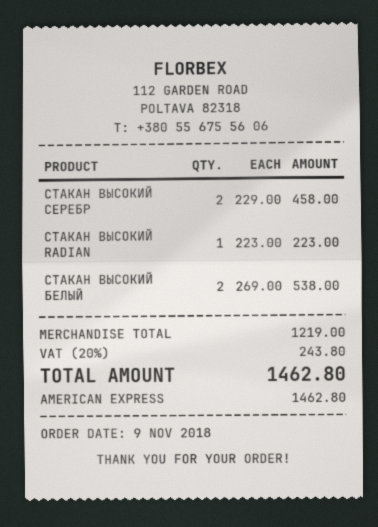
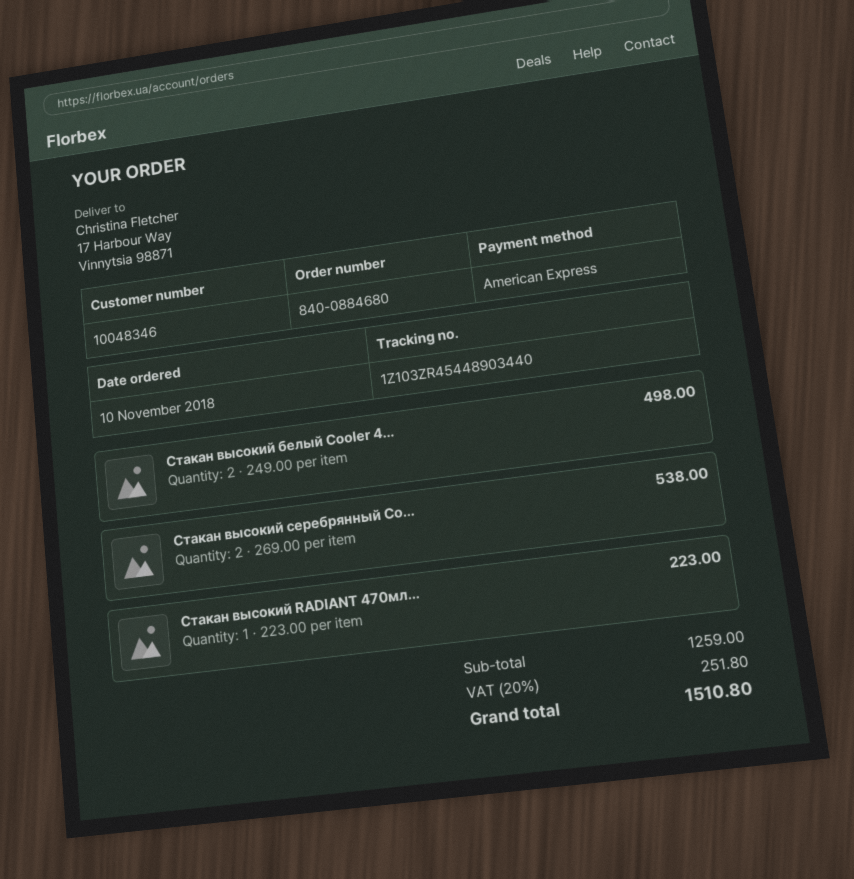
order date: 2018-11-09 -> 2018-11-10
СТАКАН ВЫСОКИЙ СЕРЕБР: 2 x 229.00 = 458.00 -> 2 x 269.00 = 538.00
СТАКАН ВЫСОКИЙ БЕЛЫЙ: 2 x 269.00 = 538.00 -> 2 x 249.00 = 498.00
subtotal: 1219.00 -> 1259.00
tax: 20% = 243.80 -> 20% = 251.80
total: 1462.80 -> 1510.80

